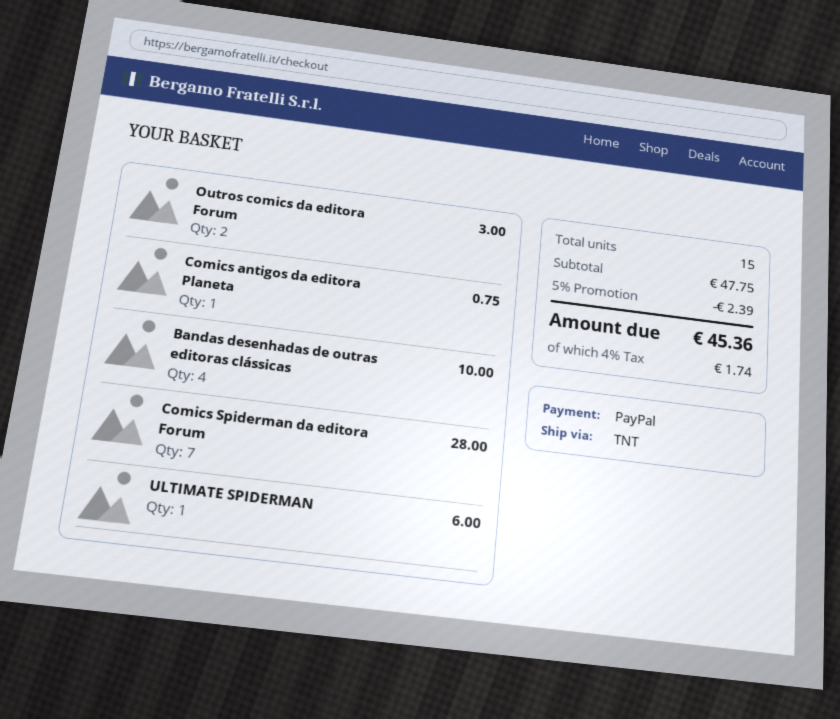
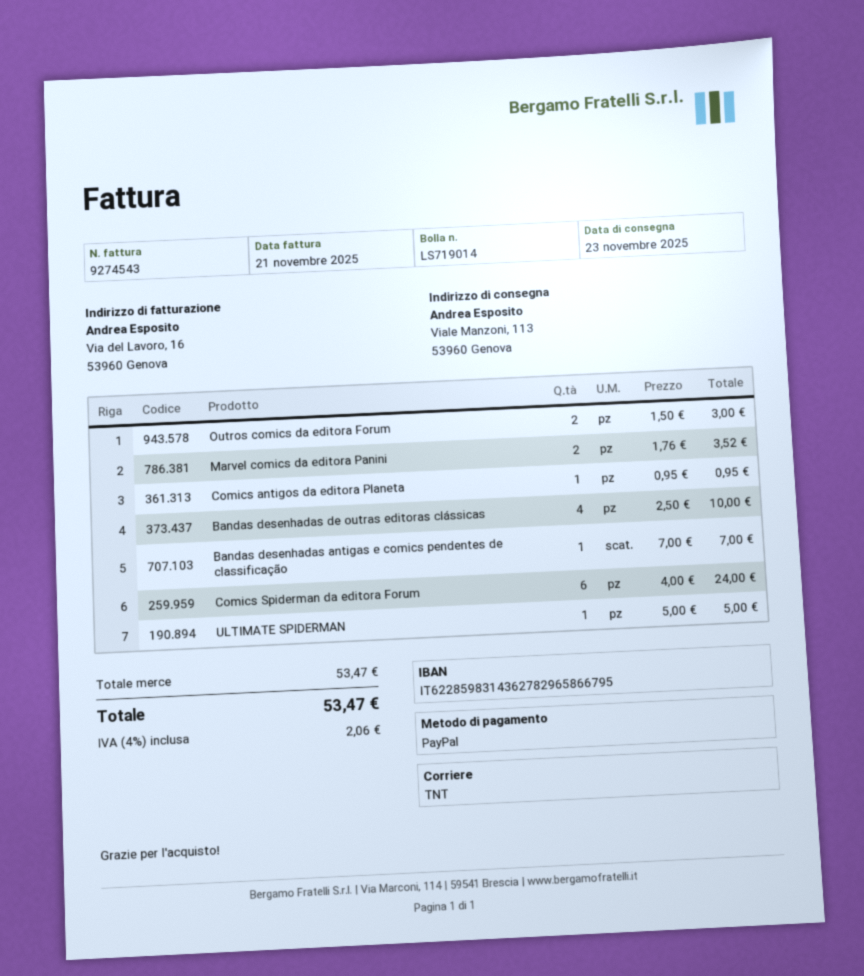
Comics antigos da editora Planeta: 1 for 0.75 -> 1 for 0.95
Comics Spiderman da editora Forum: 7 for 28.00 -> 6 for 24.00
ULTIMATE SPIDERMAN: 1 for 6.00 -> 1 for 5.00
Marvel comics da editora Panini: none -> 2 for 3.52
Bandas desenhadas antigas e comics pendentes de classificação: none -> 1 for 7.00
subtotal: 47.75 -> 53.47
discount: 5% = 2.39 -> none
tax: 4% = 1.74 -> 4% = 2.06
total: 45.36 -> 53.47

